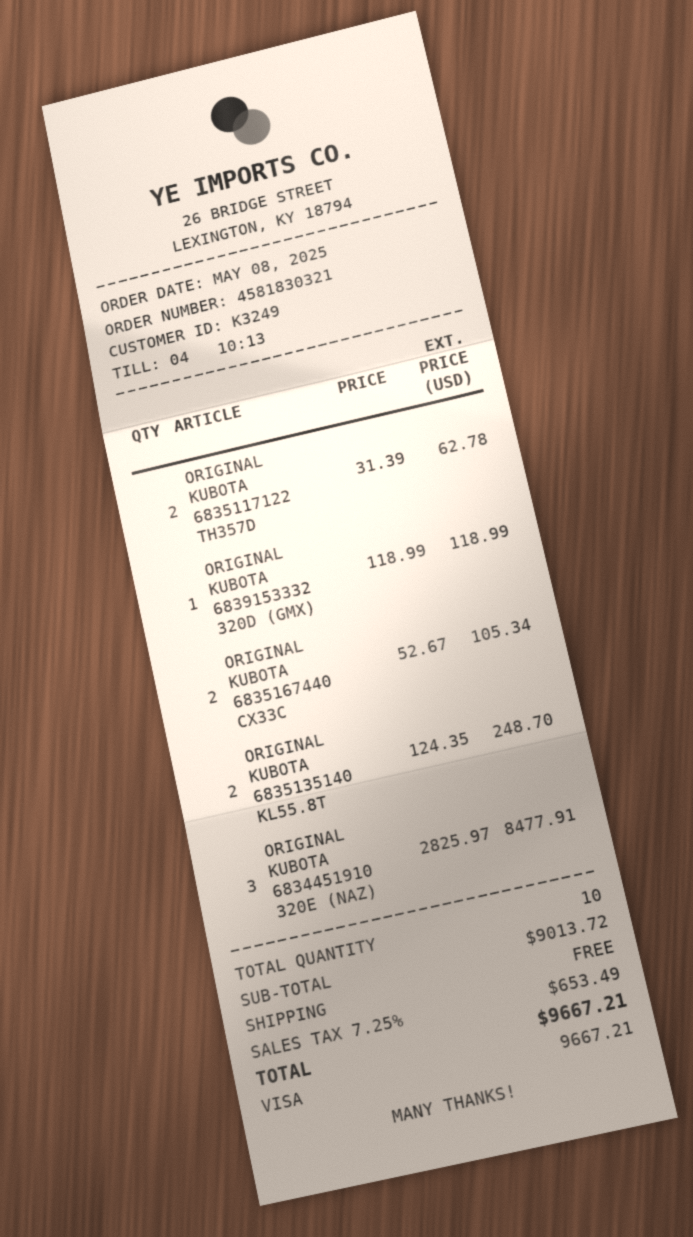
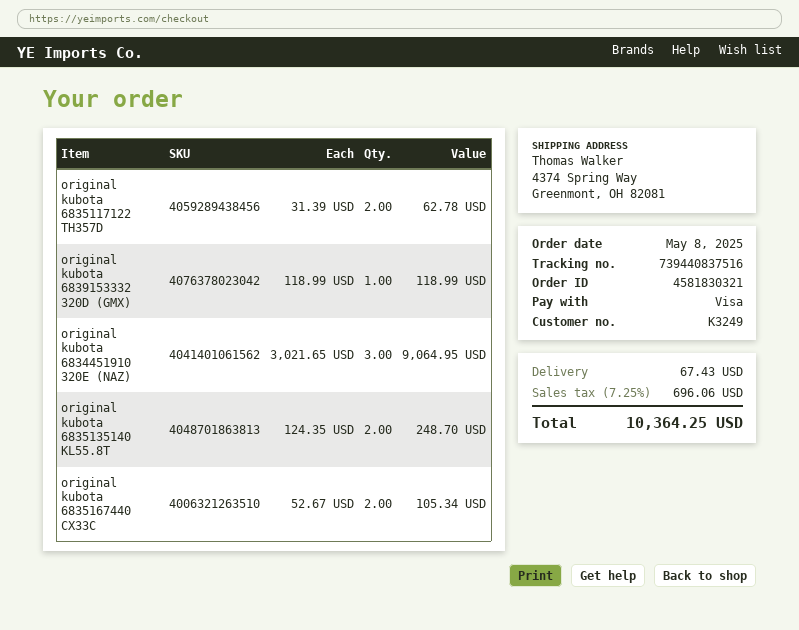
ORIGINAL KUBOTA 6834451910 320E (NAZ): 3 x 2825.97 = 8477.91 -> 3 x 3021.65 = 9064.95
shipping: 0.00 -> 67.43
tax: 7.25% = 653.49 -> 7.25% = 696.06
total: 9667.21 -> 10364.25

